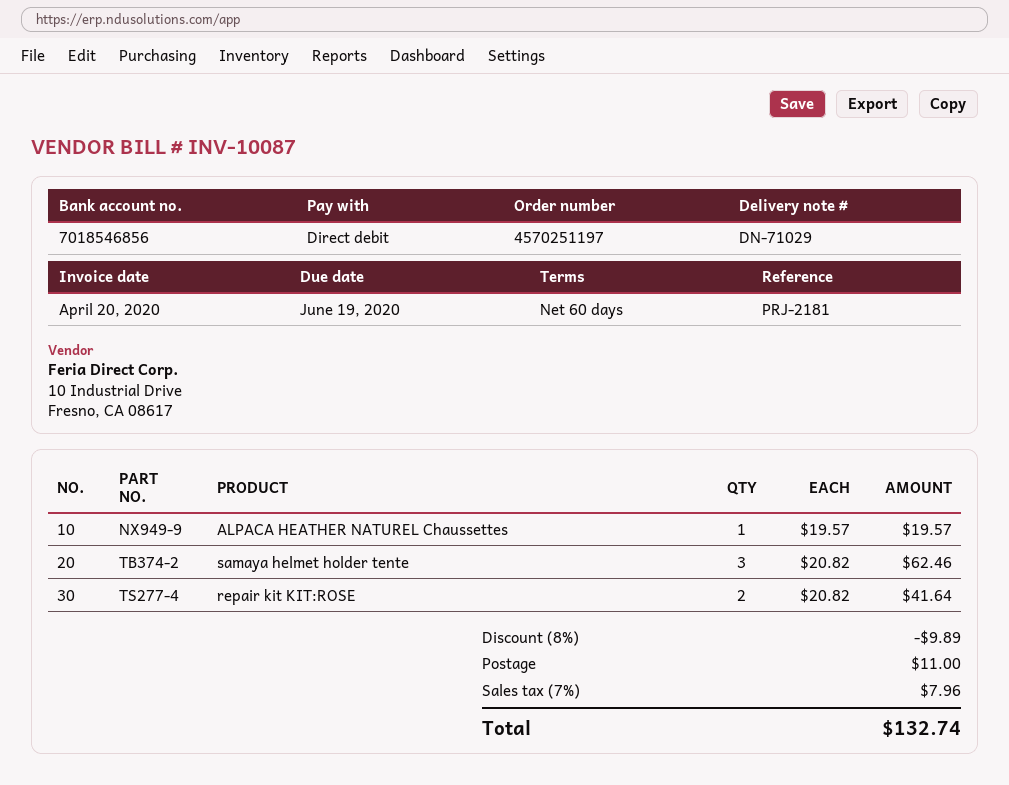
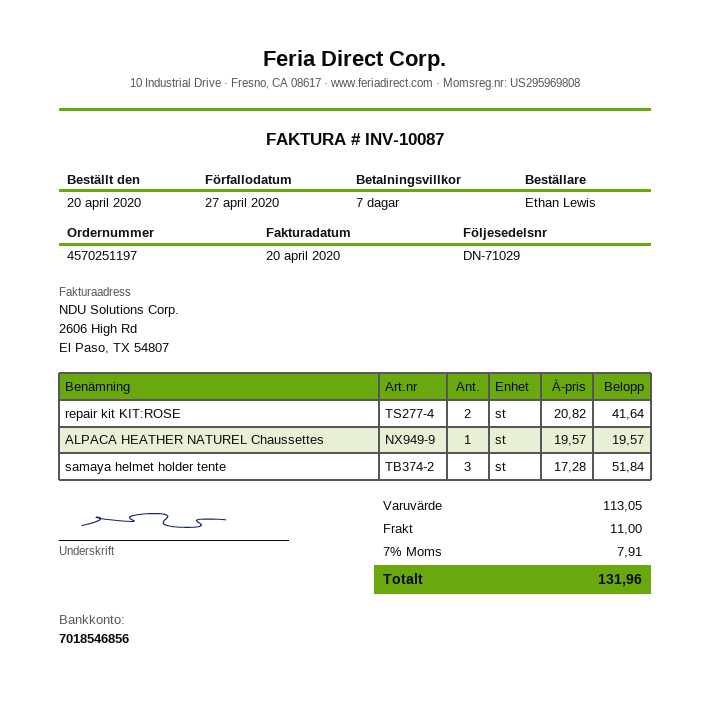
payment terms: 60 days -> 7 days
due date: 2020-06-19 -> 2020-04-27
samaya helmet holder tente: 3 x 20.82 = 62.46 -> 3 x 17.28 = 51.84
discount: 8% = 9.89 -> none
tax: 7% = 7.96 -> 7% = 7.91
total: 132.74 -> 131.96

